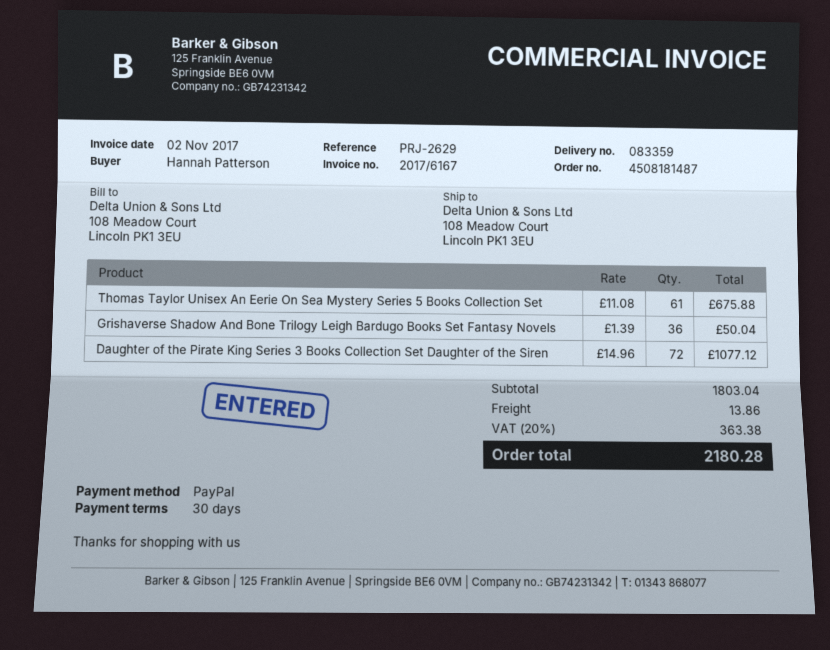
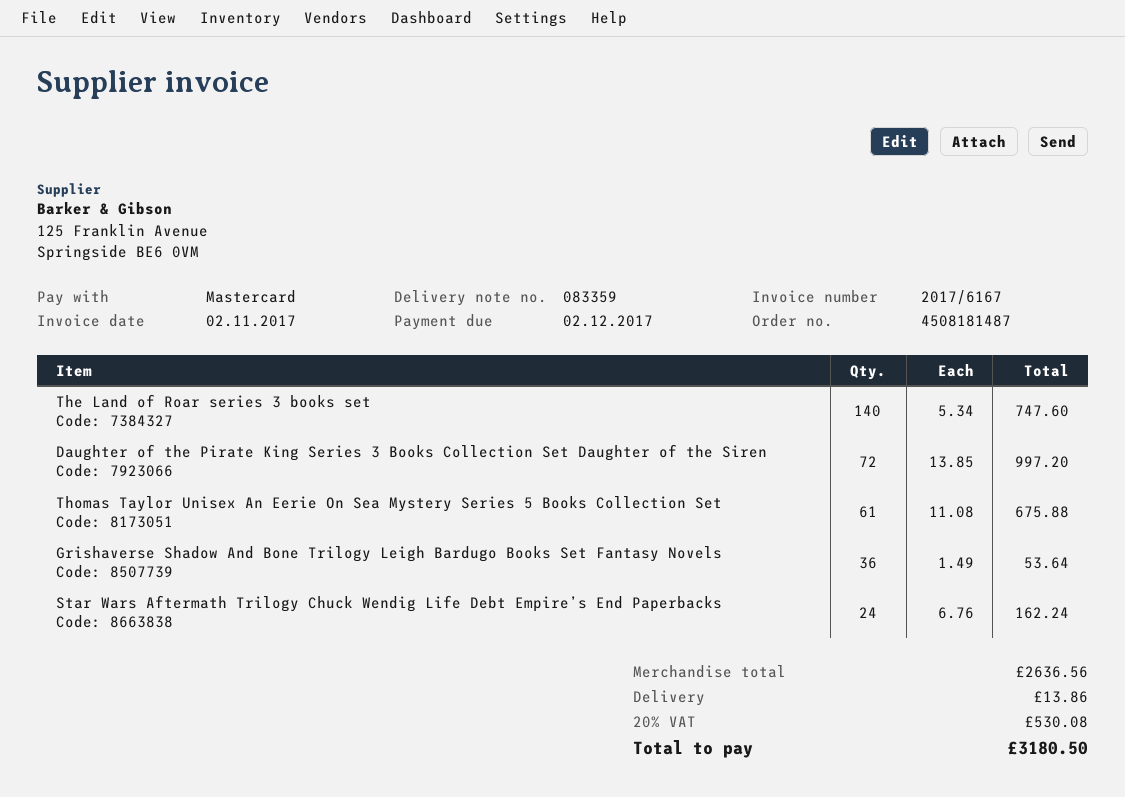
payment method: PayPal -> Mastercard
Grishaverse Shadow And Bone Trilogy Leigh Bardugo Books Set Fantasy Novels: 36 x 1.39 = 50.04 -> 36 x 1.49 = 53.64
Daughter of the Pirate King Series 3 Books Collection Set Daughter of the Siren: 72 x 14.96 = 1077.12 -> 72 x 13.85 = 997.20
The Land of Roar series 3 books set: none -> 140 x 5.34 = 747.60
Star Wars Aftermath Trilogy Chuck Wendig Life Debt Empire’s End Paperbacks: none -> 24 x 6.76 = 162.24
subtotal: 1803.04 -> 2636.56
tax: 20% = 363.38 -> 20% = 530.08
total: 2180.28 -> 3180.50

